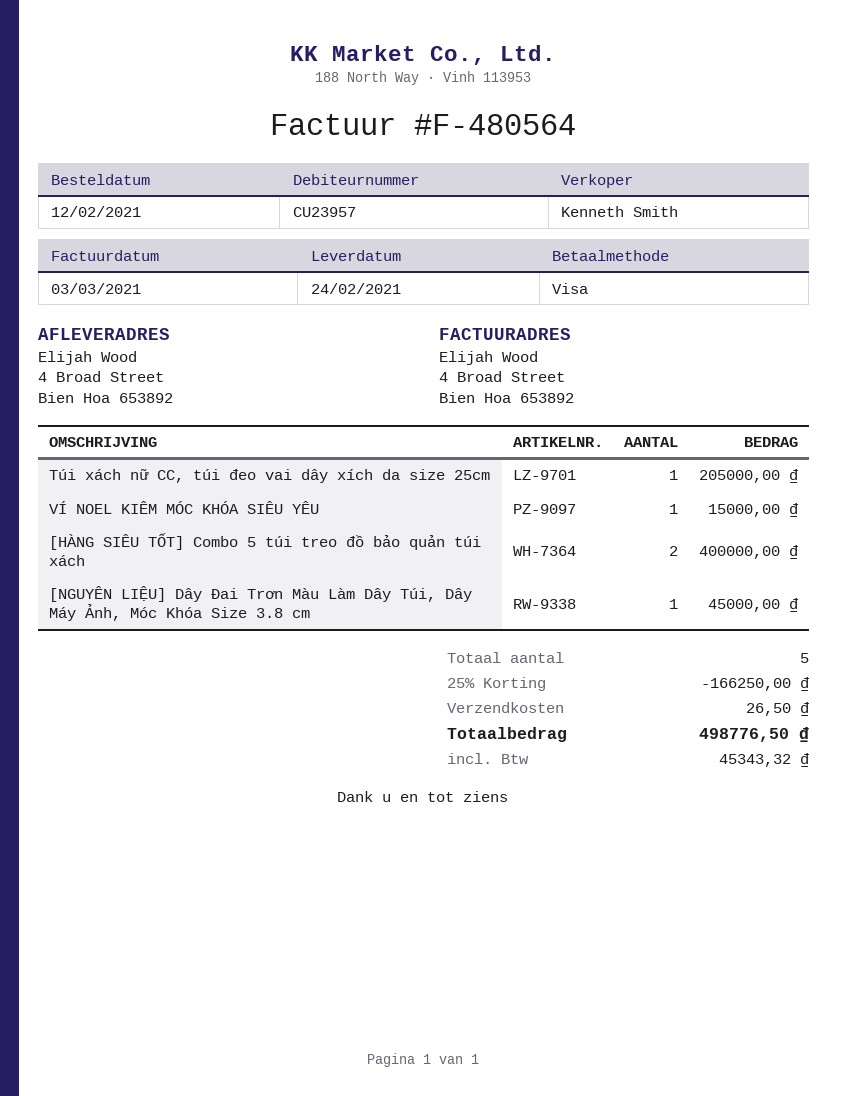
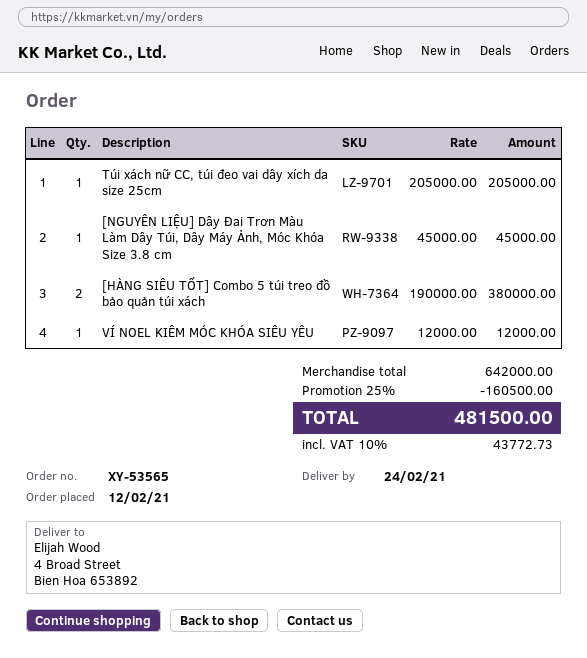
VÍ NOEL KIÊM MÓC KHÓA SIÊU YÊU: 1 for 15000.00 -> 1 for 12000.00
[HÀNG SIÊU TỐT] Combo 5 túi treo đồ bảo quản túi xách: 2 for 400000.00 -> 2 for 380000.00
discount: 25% = 166250.00 -> 25% = 160500.00
shipping: 26.50 -> none
tax: 45343.32 -> 43772.73
total: 498776.50 -> 481500.00

